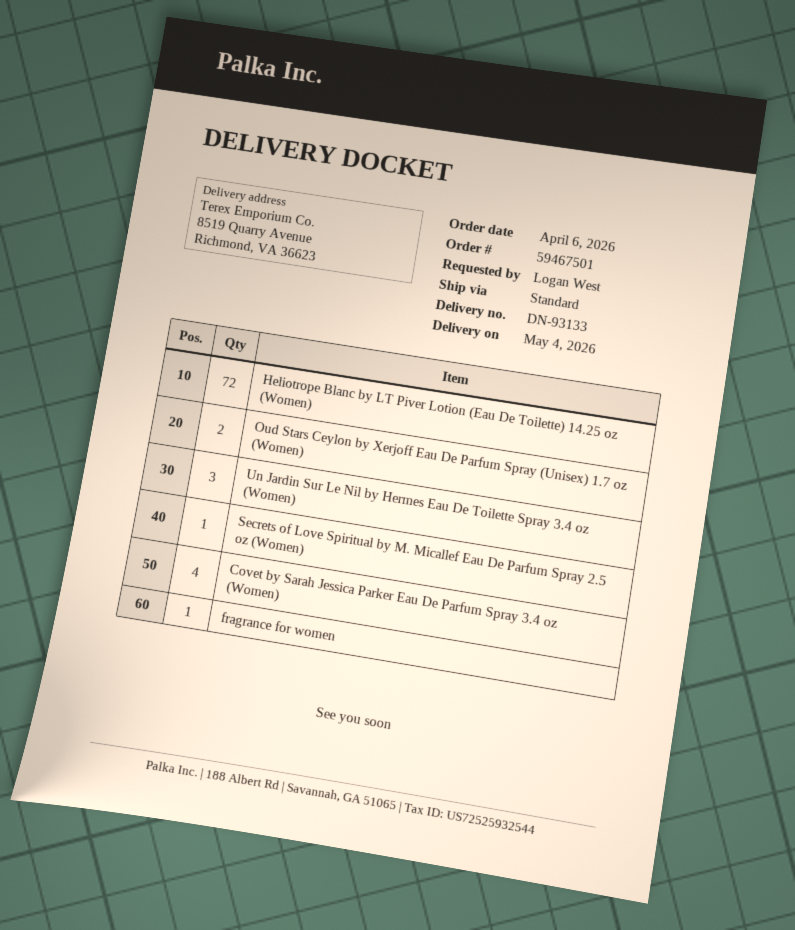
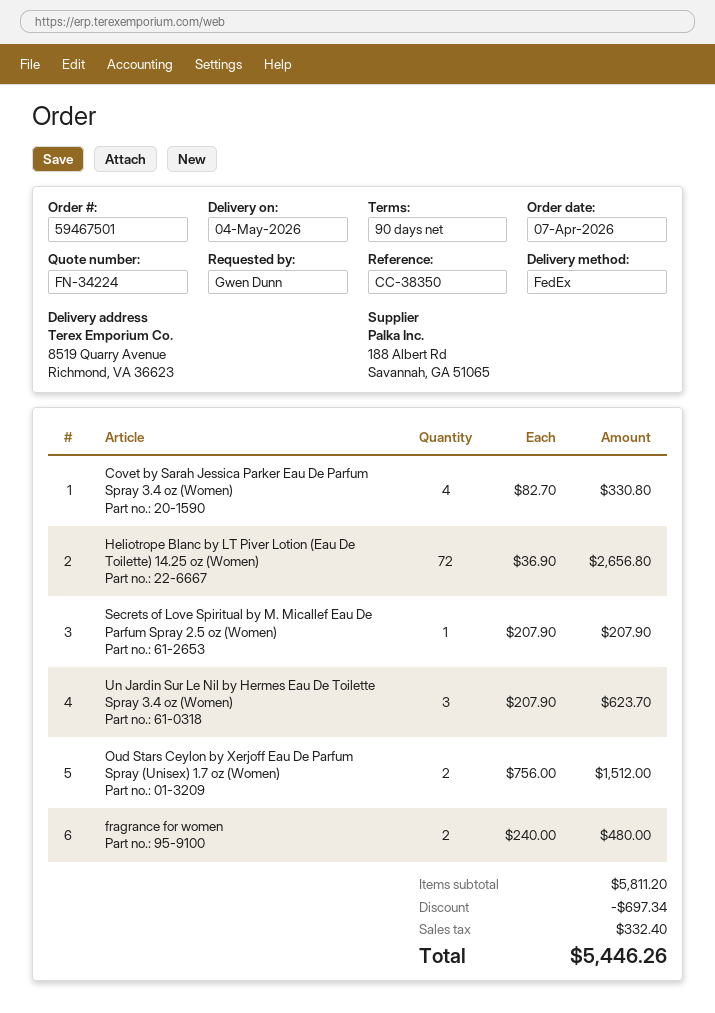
order date: 2026-04-06 -> 2026-04-07
ordered by: Logan West -> Gwen Dunn
shipping method: standard -> FedEx
fragrance for women: 1 -> 2

